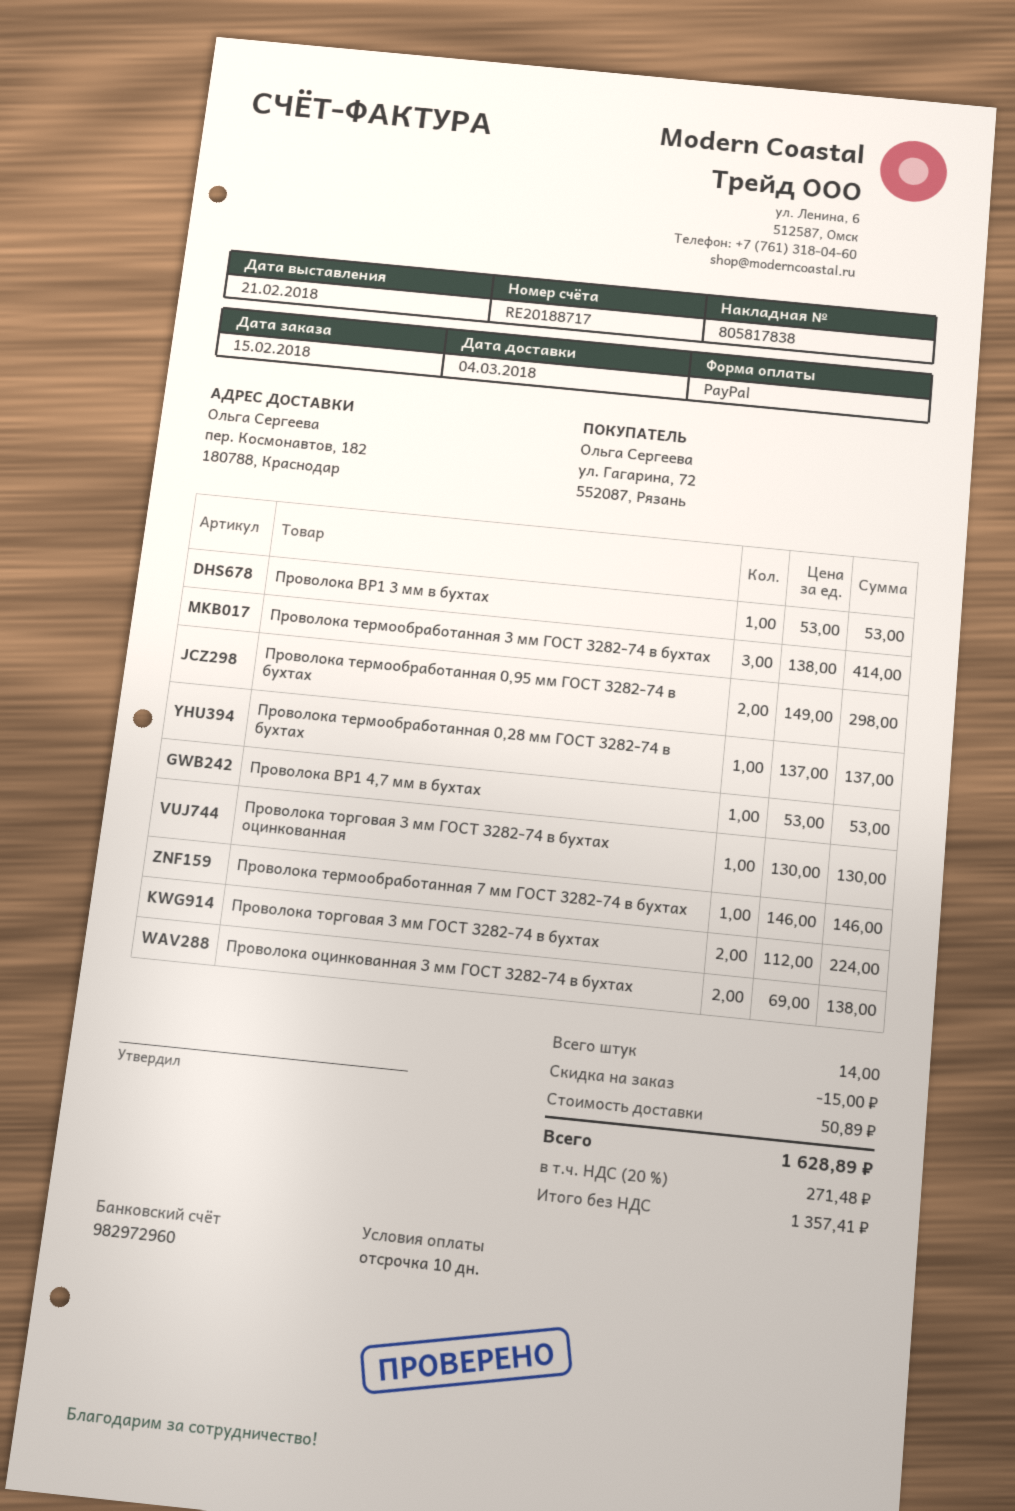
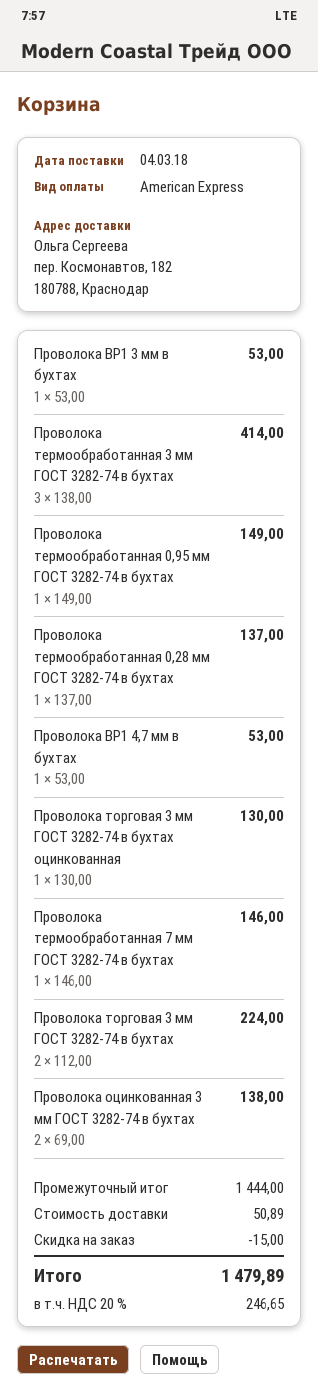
payment method: PayPal -> American Express
Проволока термообработанная 0,95 мм ГОСТ 3282-74 в бухтах: 2 x 149.00 = 298.00 -> 1 x 149.00 = 149.00
tax: 20% = 271.48 -> 20% = 246.65
total: 1628.89 -> 1479.89

